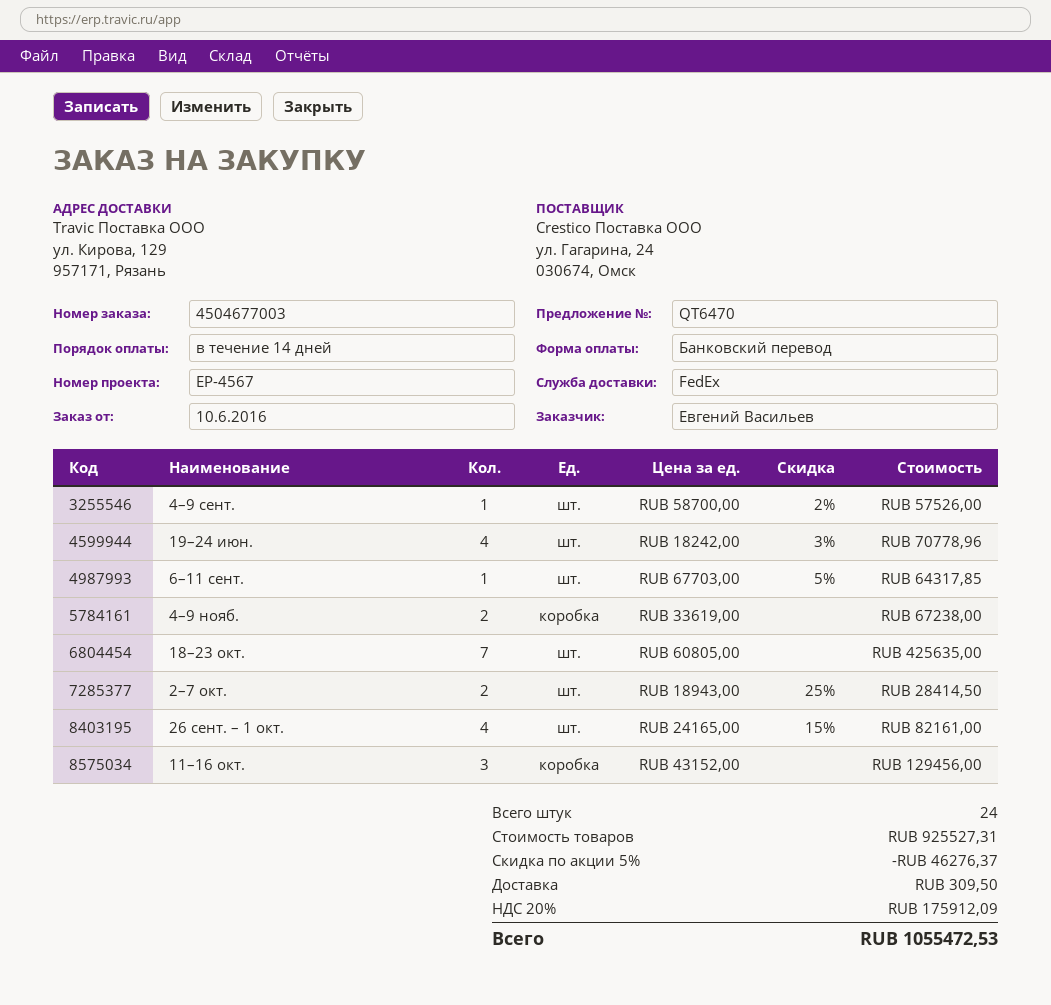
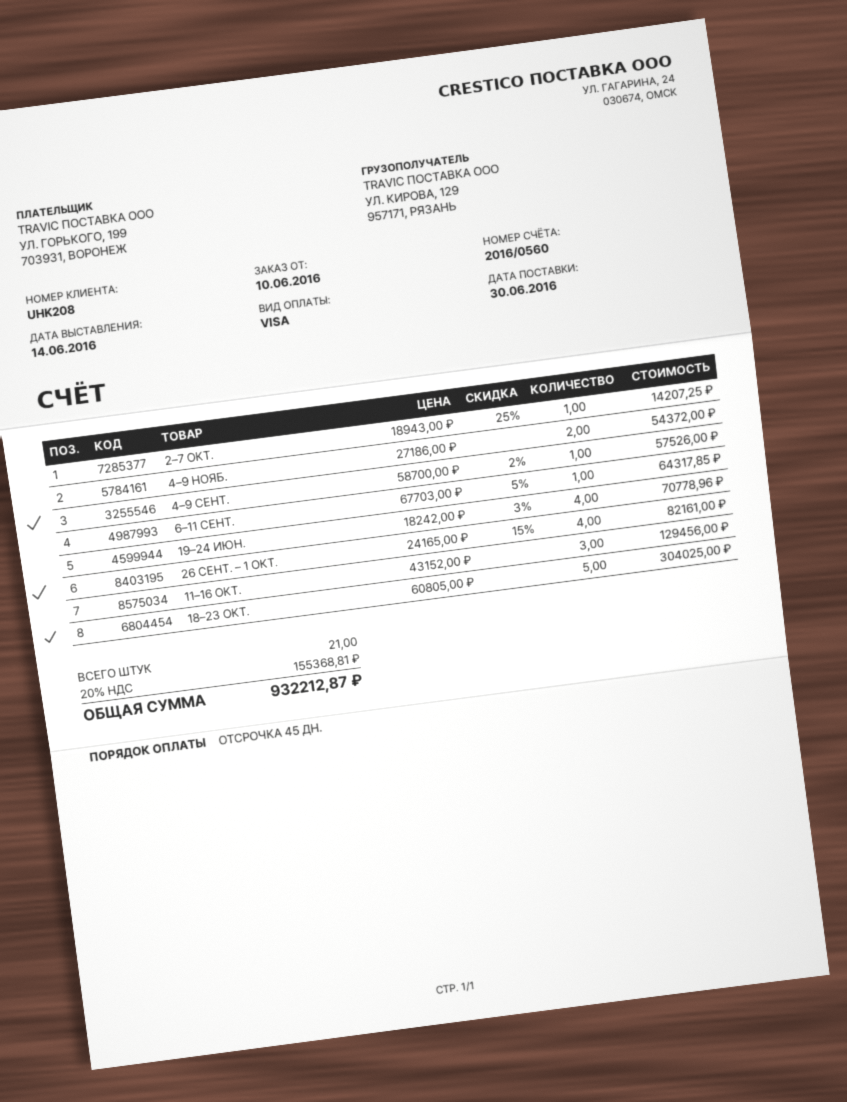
payment terms: 14 days -> 45 days
payment method: bank transfer -> Visa
4–9 нояб.: 2 x 33619.00 = 67238.00 -> 2 x 27186.00 = 54372.00
18–23 окт.: 7 x 60805.00 = 425635.00 -> 5 x 60805.00 = 304025.00
2–7 окт.: 2 x 18943.00 - 25% = 28414.50 -> 1 x 18943.00 - 25% = 14207.25
total quantity: 24 -> 21
discount: 5% = 46276.37 -> none
shipping: 309.50 -> none
tax: 20% = 175912.09 -> 20% = 155368.81
total: 1055472.53 -> 932212.87

